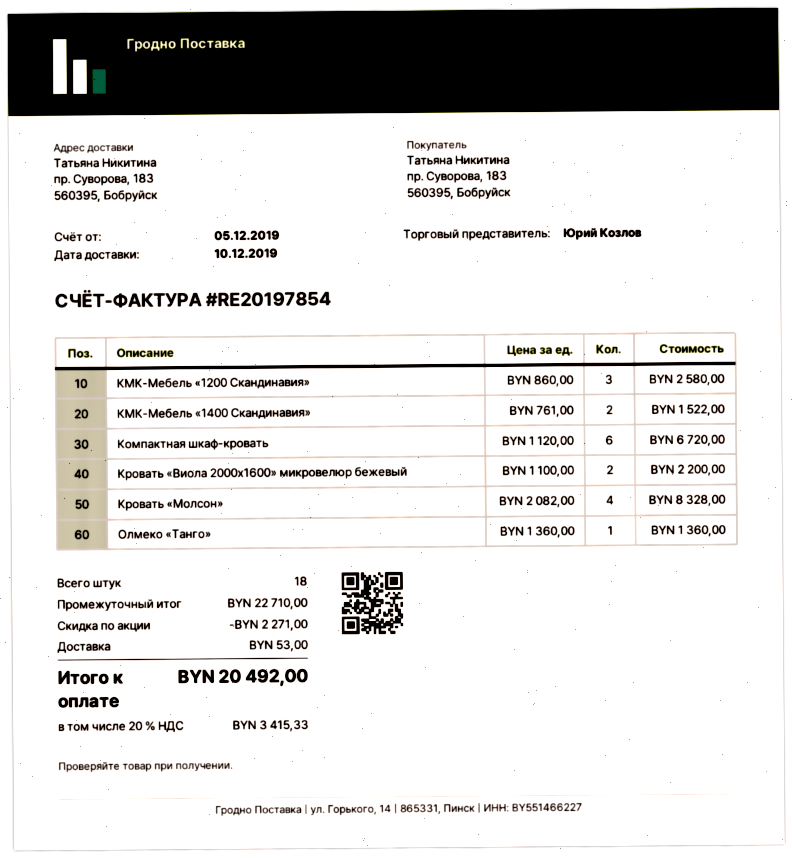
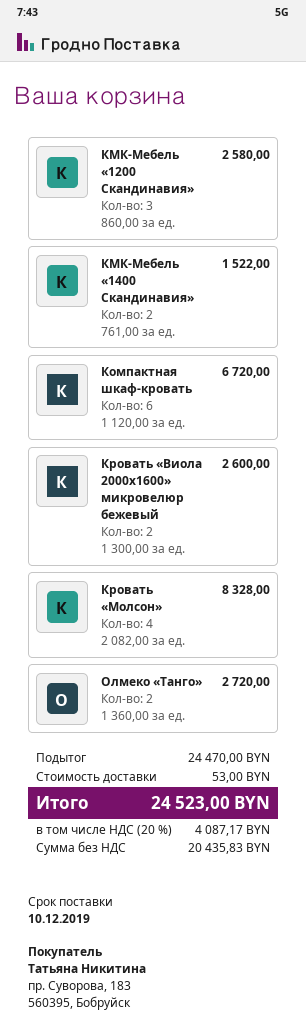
Кровать «Виола 2000х1600» микровелюр бежевый: 2 x 1100.00 = 2200.00 -> 2 x 1300.00 = 2600.00
Олмеко «Танго»: 1 x 1360.00 = 1360.00 -> 2 x 1360.00 = 2720.00
subtotal: 22710.00 -> 24470.00
discount: 2271.00 -> none
tax: 20% = 3415.33 -> 20% = 4087.17
total: 20492.00 -> 24523.00

